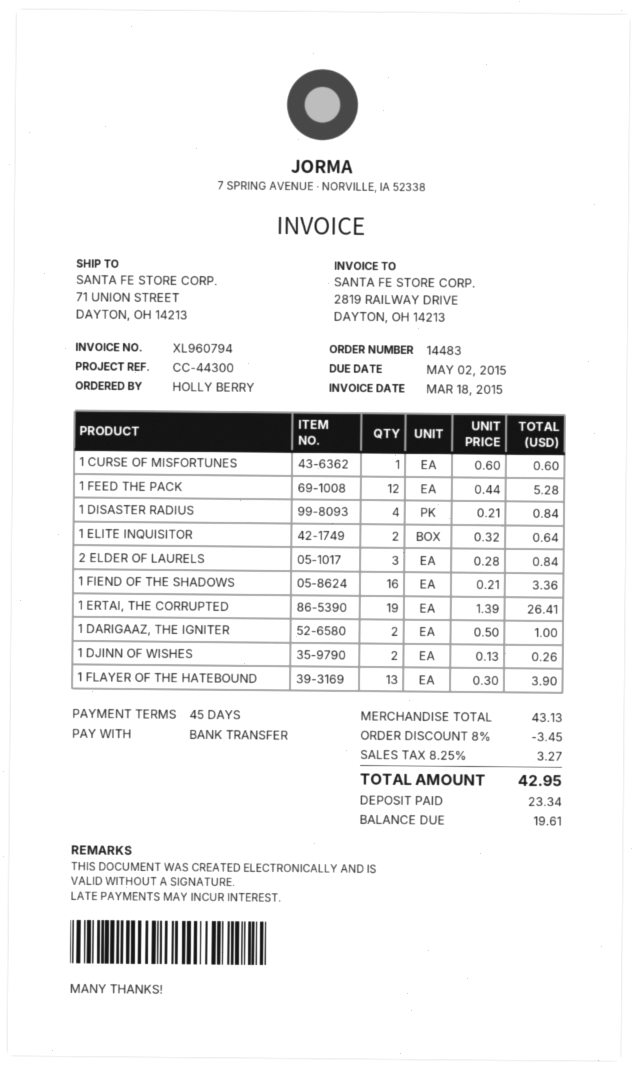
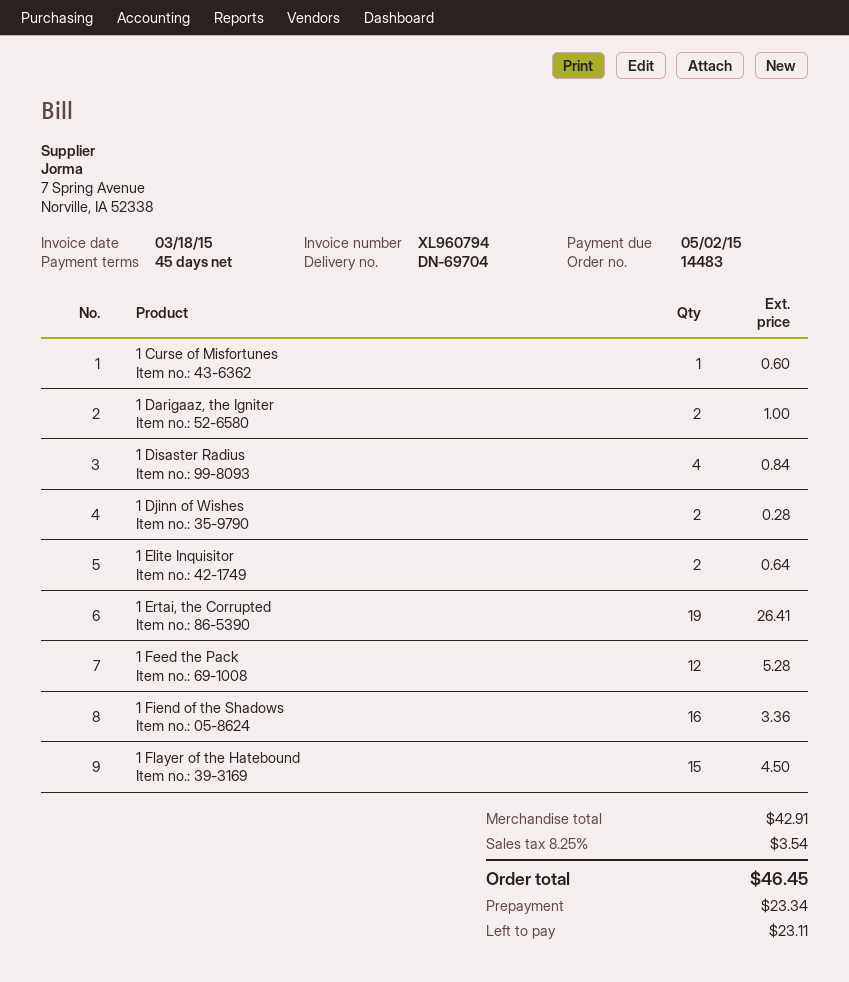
2 ELDER OF LAURELS: 3 for 0.84 -> none
1 DJINN OF WISHES: 2 for 0.26 -> 2 for 0.28
1 FLAYER OF THE HATEBOUND: 13 for 3.90 -> 15 for 4.50
subtotal: 43.13 -> 42.91
discount: 8% = 3.45 -> none
tax: 8.25% = 3.27 -> 8.25% = 3.54
total: 42.95 -> 46.45
balance: 19.61 -> 23.11

